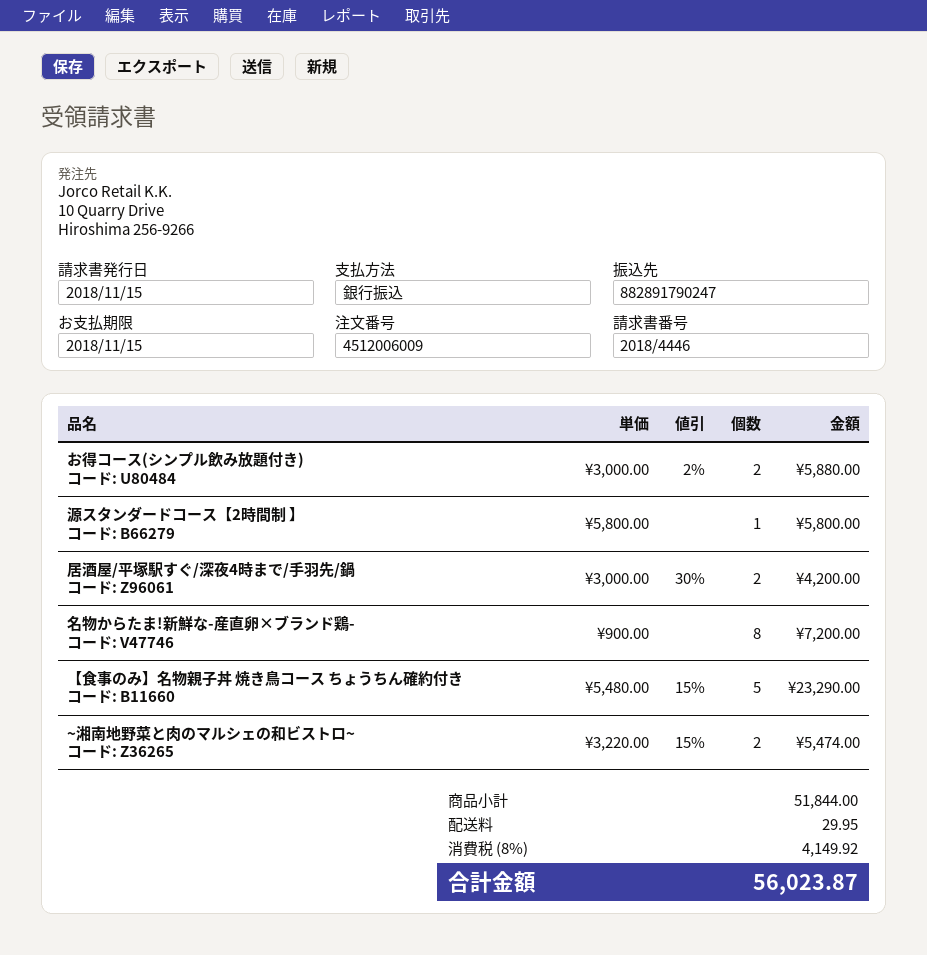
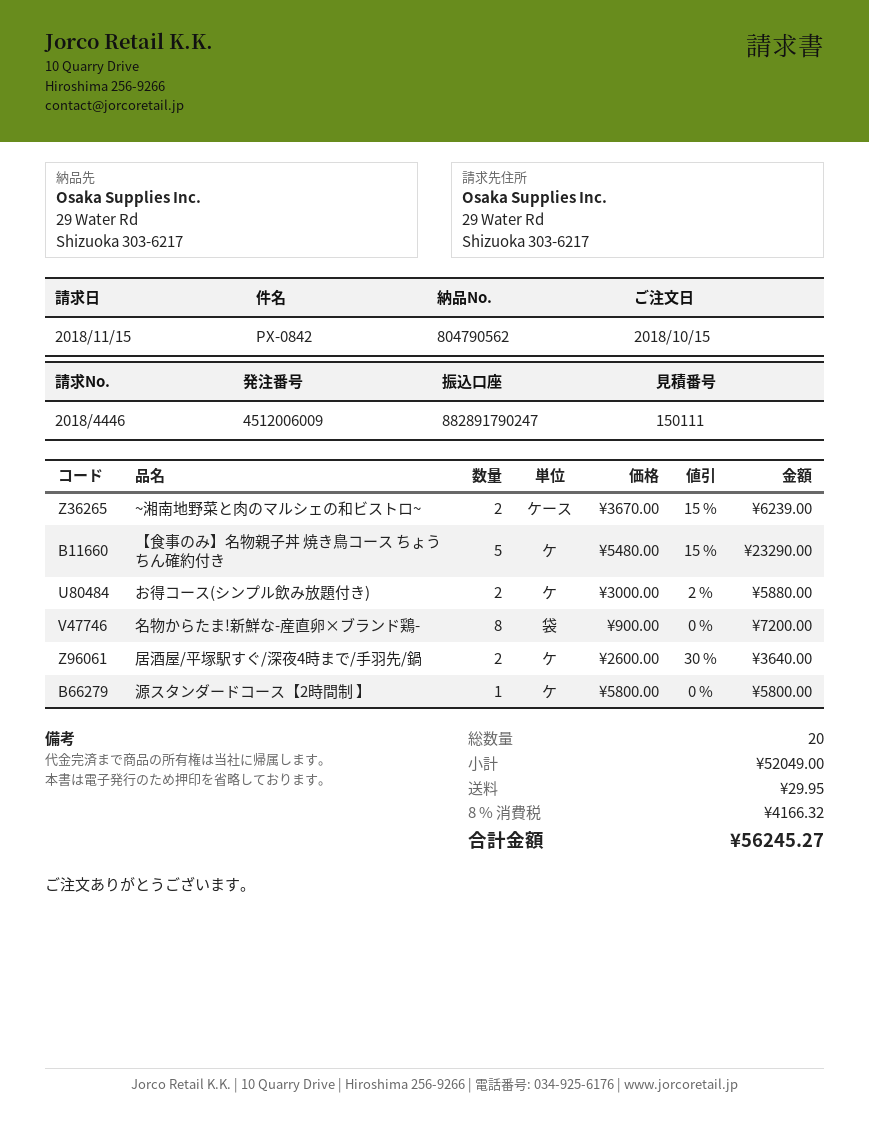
居酒屋/平塚駅すぐ/深夜4時まで/手羽先/鍋: 2 x 3000.00 - 30% = 4200.00 -> 2 x 2600.00 - 30% = 3640.00
~湘南地野菜と肉のマルシェの和ビストロ~: 2 x 3220.00 - 15% = 5474.00 -> 2 x 3670.00 - 15% = 6239.00
subtotal: 51844.00 -> 52049.00
tax: 8% = 4149.92 -> 8% = 4166.32
total: 56023.87 -> 56245.27

